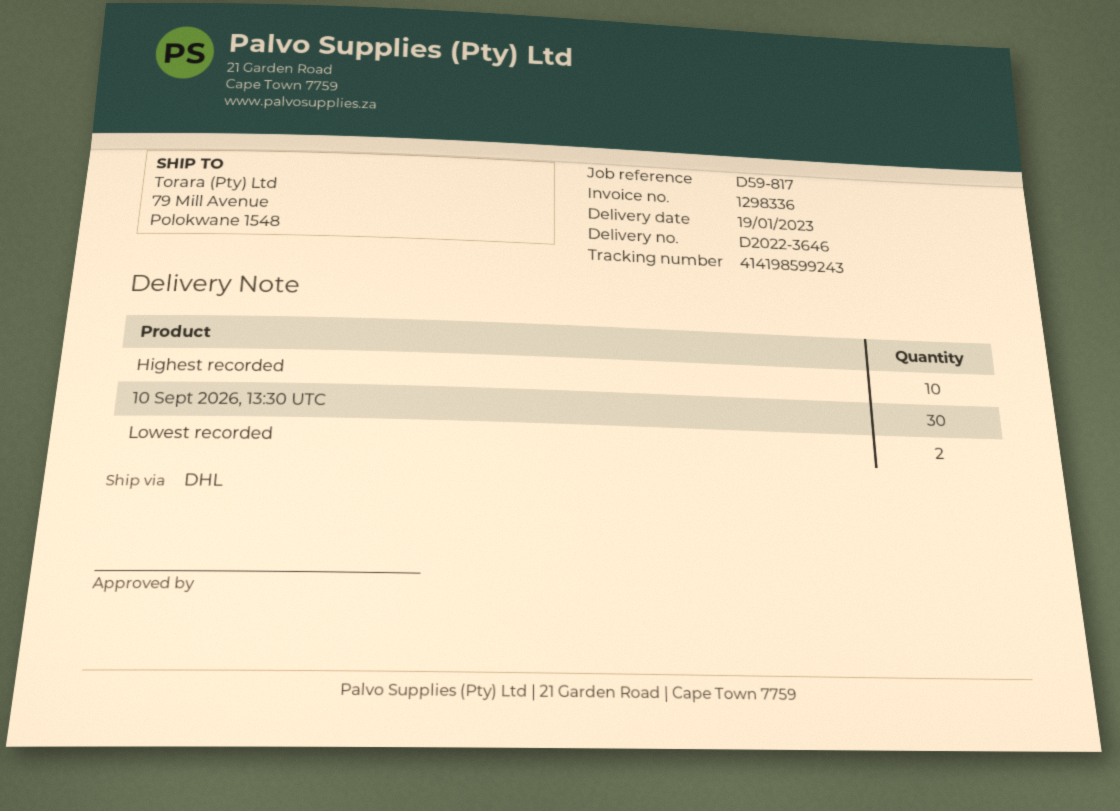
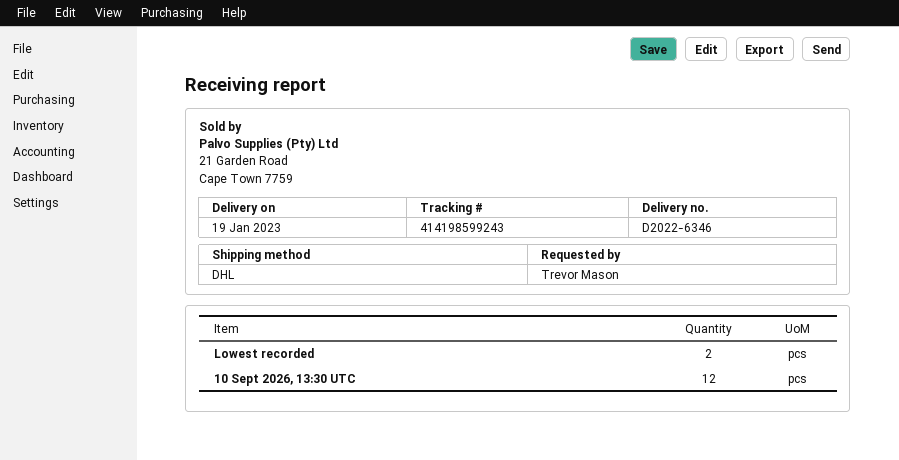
delivery note number: D2022-3646 -> D2022-6346
Highest recorded: 10 -> none
10 Sept 2026, 13:30 UTC: 30 -> 12

